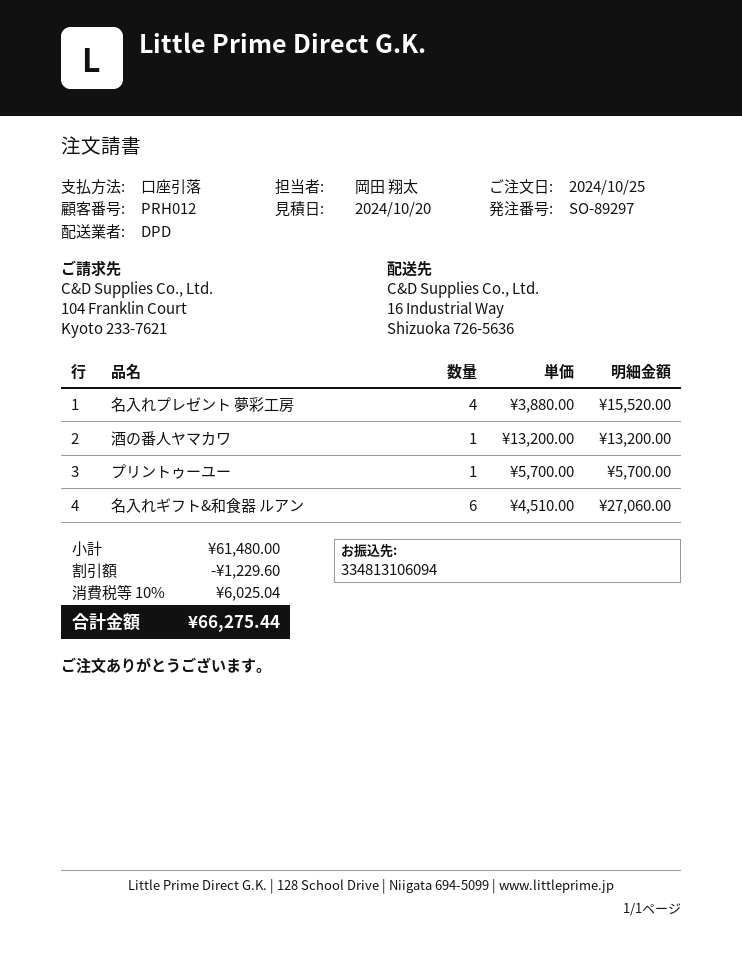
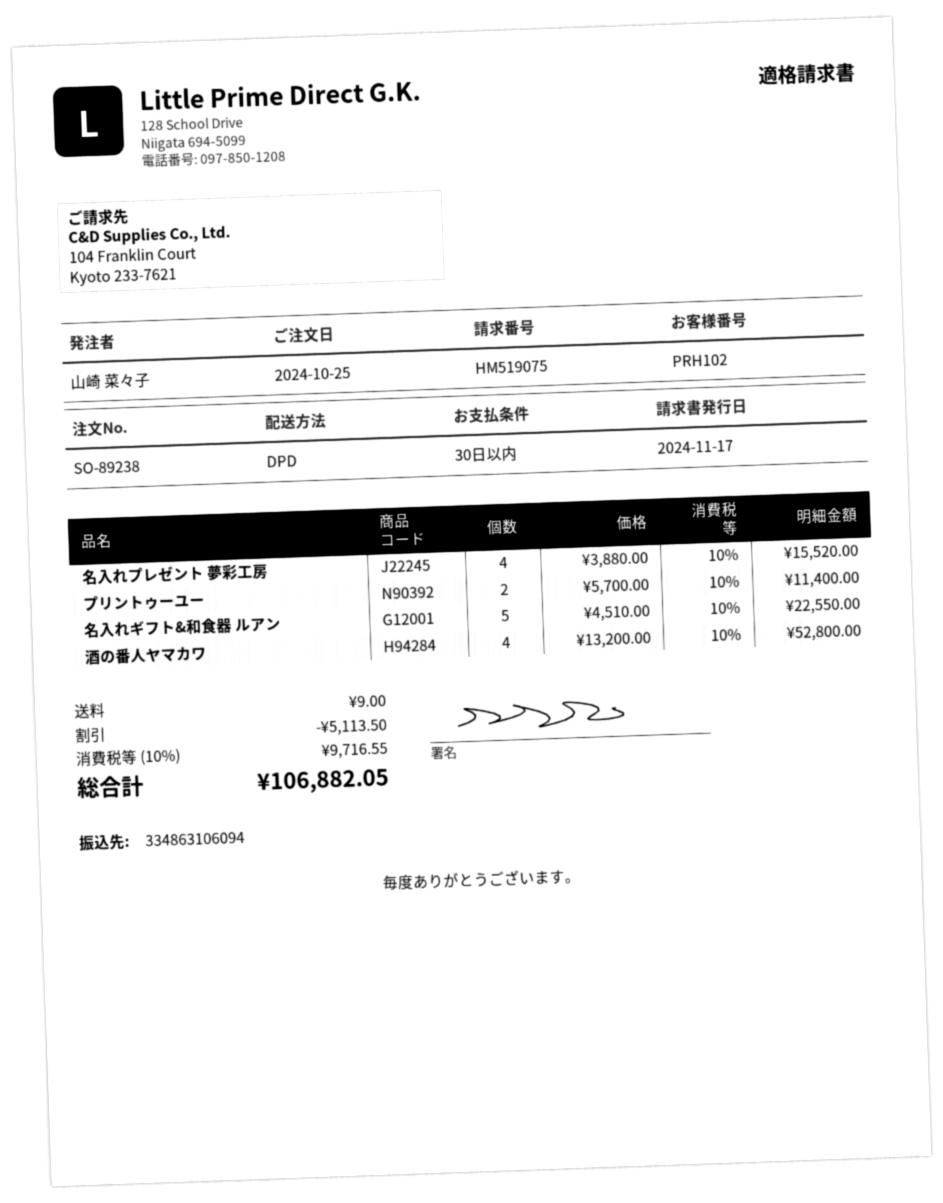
order number: SO-89297 -> SO-89238
customer number: PRH012 -> PRH102
bank account: 334813106094 -> 334863106094
酒の番人ヤマカワ: 1 x 13200.00 = 13200.00 -> 4 x 13200.00 = 52800.00
プリントゥーユー: 1 x 5700.00 = 5700.00 -> 2 x 5700.00 = 11400.00
名入れギフト&和食器 ルアン: 6 x 4510.00 = 27060.00 -> 5 x 4510.00 = 22550.00
discount: 1229.60 -> 5113.50
shipping: none -> 9.00
tax: 10% = 6025.04 -> 10% = 9716.55
total: 66275.44 -> 106882.05

